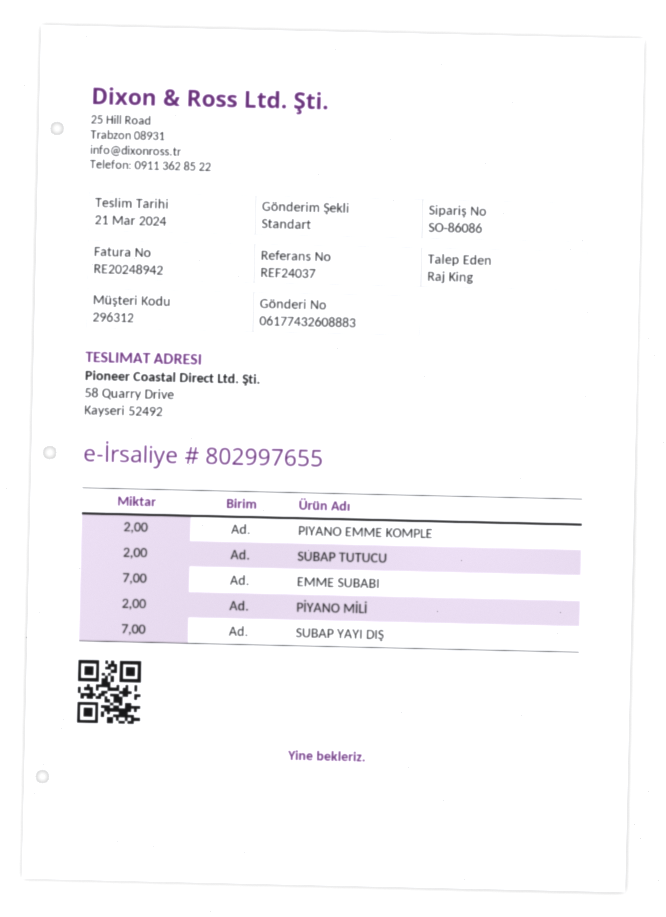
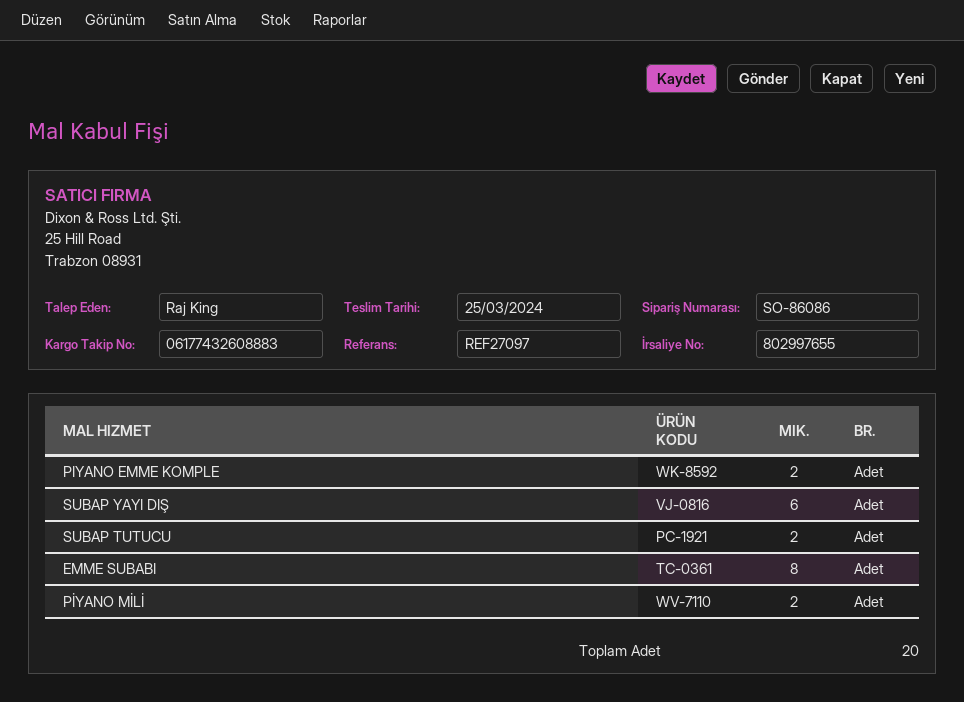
delivery date: 2024-03-21 -> 2024-03-25
reference: REF24037 -> REF27097
EMME SUBABI: 7 -> 8
SUBAP YAYI DIŞ: 7 -> 6

